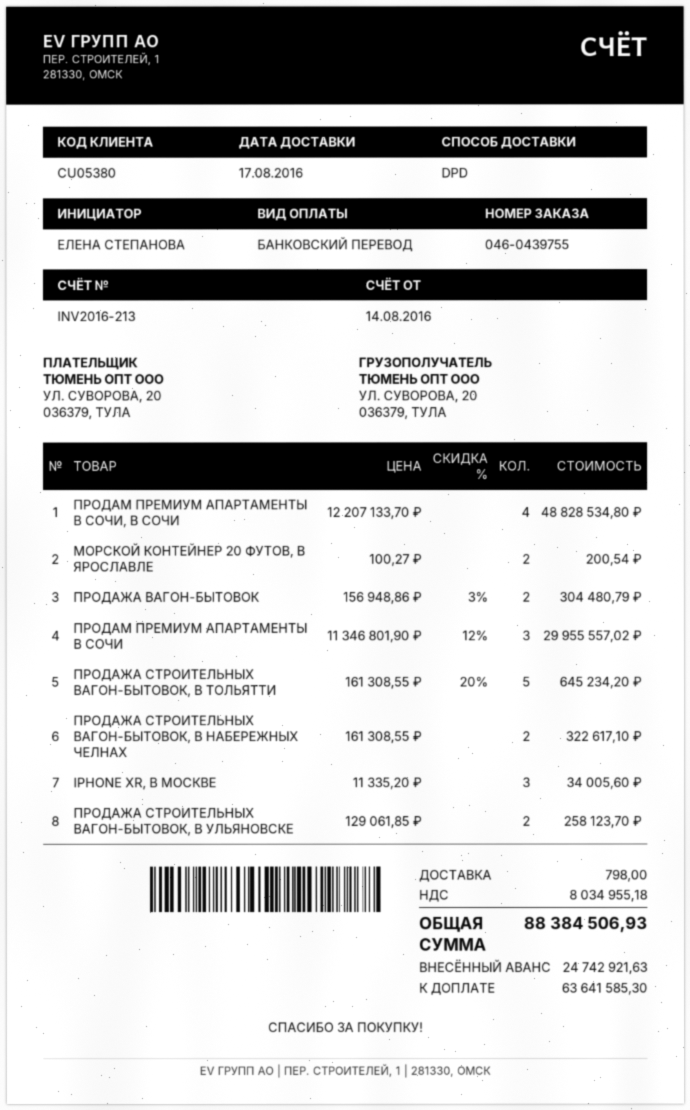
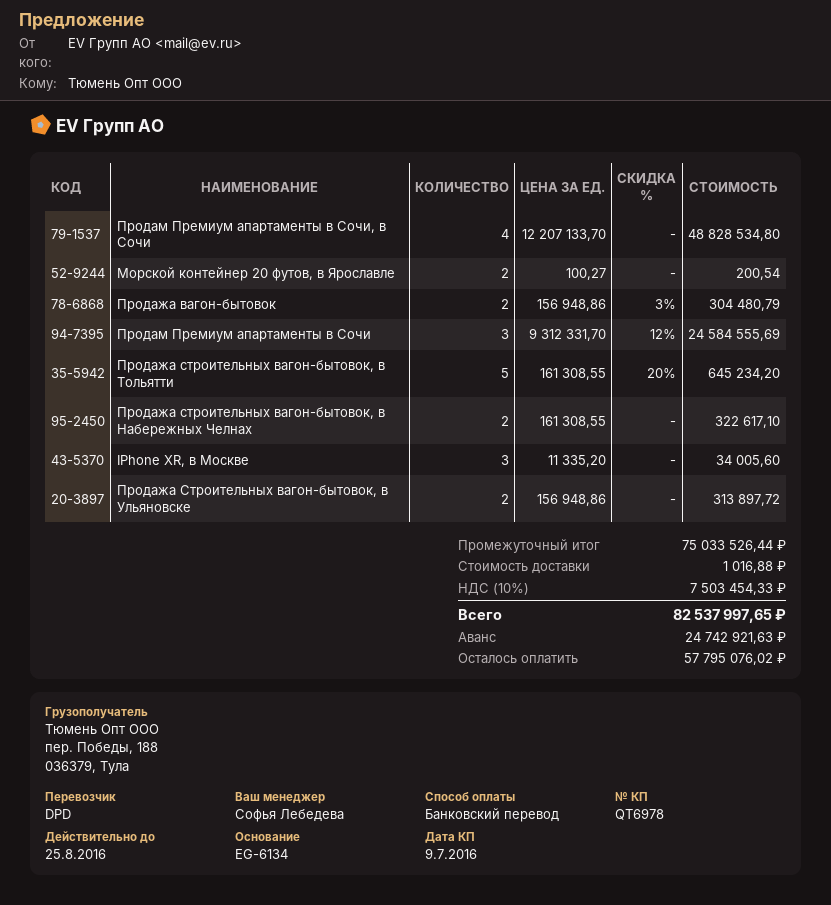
ship to: УЛ. СУВОРОВА, 20, 036379, ТУЛА -> пер. Победы, 188, 036379, Тула
ПРОДАМ ПРЕМИУМ АПАРТАМЕНТЫ В СОЧИ: 3 x 11346801.90 - 12% = 29955557.02 -> 3 x 9312331.70 - 12% = 24584555.69
ПРОДАЖА СТРОИТЕЛЬНЫХ ВАГОН-БЫТОВОК, В УЛЬЯНОВСКЕ: 2 x 129061.85 = 258123.70 -> 2 x 156948.86 = 313897.72
shipping: 798.00 -> 1016.88
tax: 8034955.18 -> 7503454.33
total: 88384506.93 -> 82537997.65
balance: 63641585.30 -> 57795076.02

